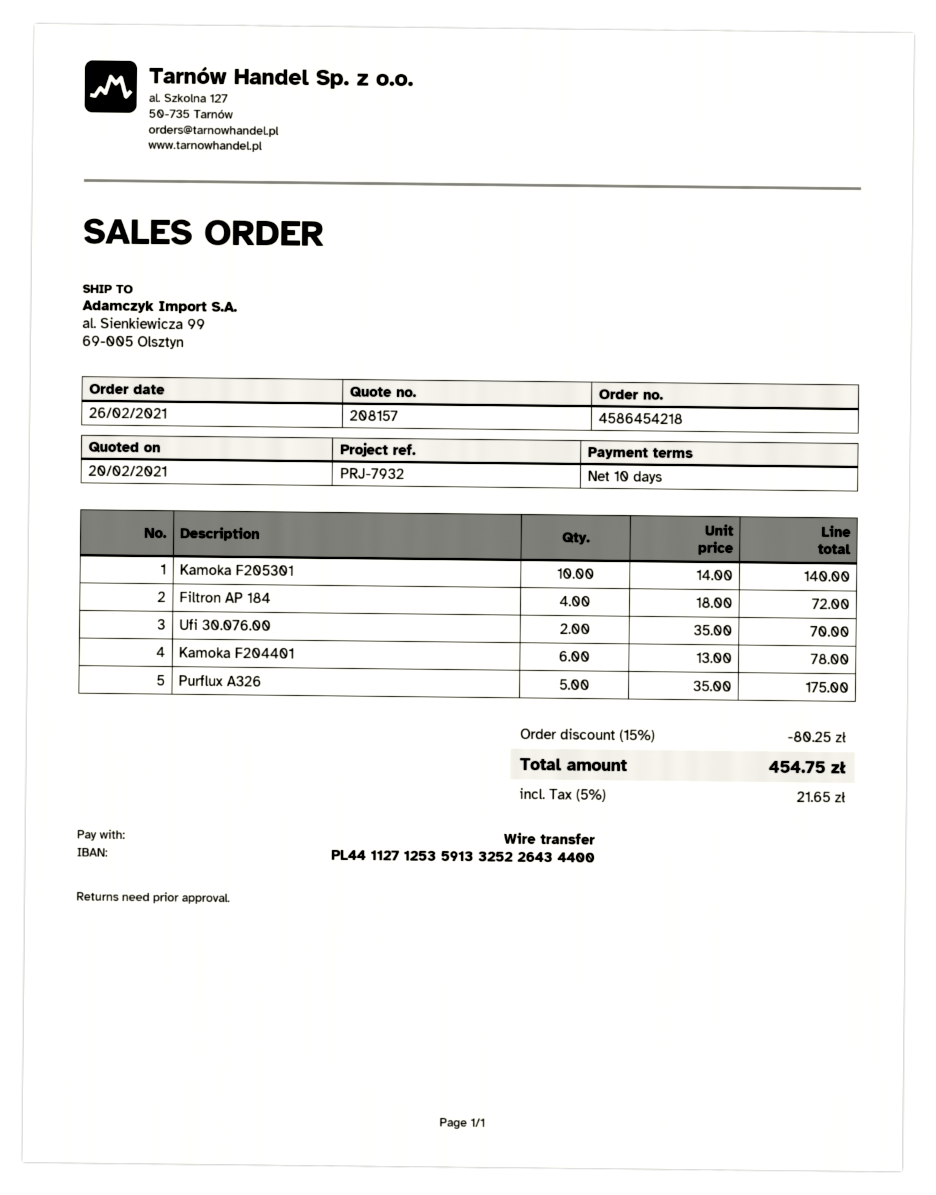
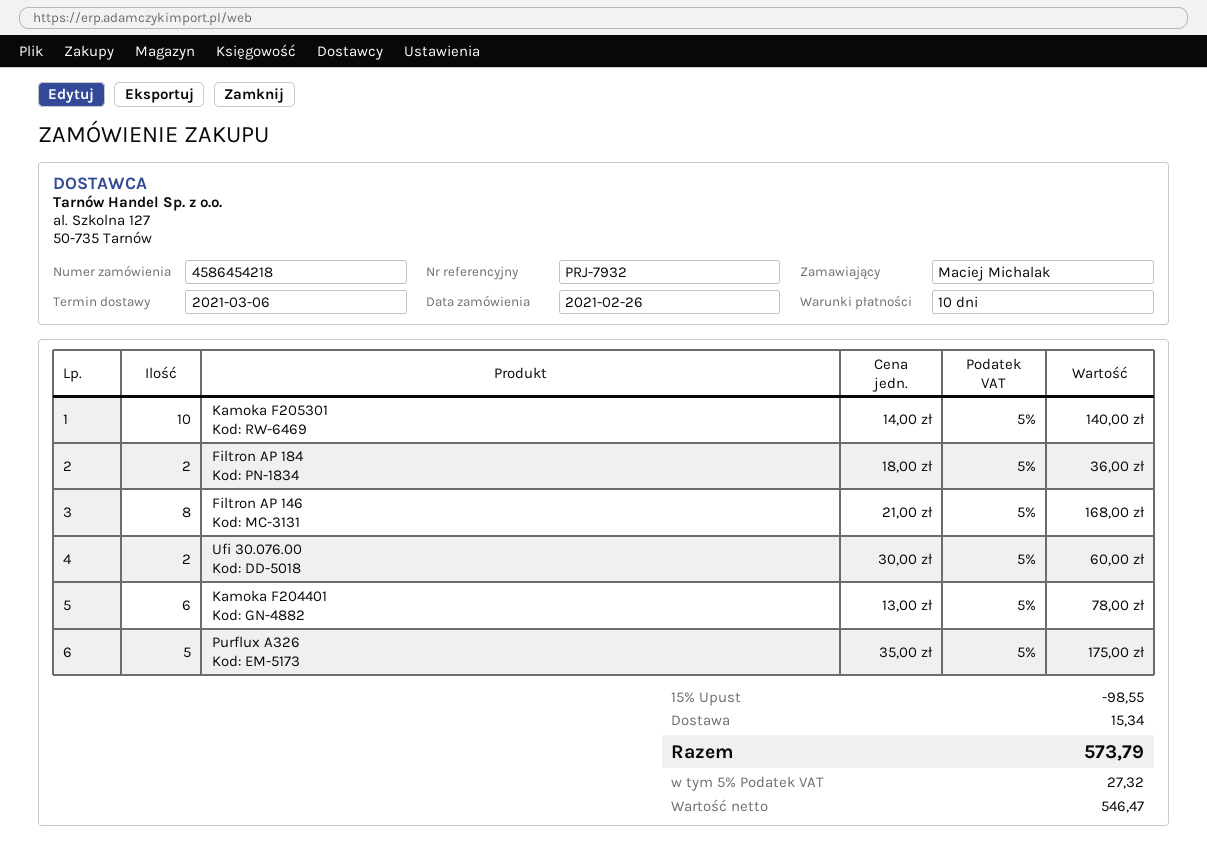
Filtron AP 184: 4 x 18.00 = 72.00 -> 2 x 18.00 = 36.00
Ufi 30.076.00: 2 x 35.00 = 70.00 -> 2 x 30.00 = 60.00
Filtron AP 146: none -> 8 x 21.00 = 168.00
discount: 15% = 80.25 -> 15% = 98.55
shipping: none -> 15.34
tax: 5% = 21.65 -> 5% = 27.32
total: 454.75 -> 573.79

